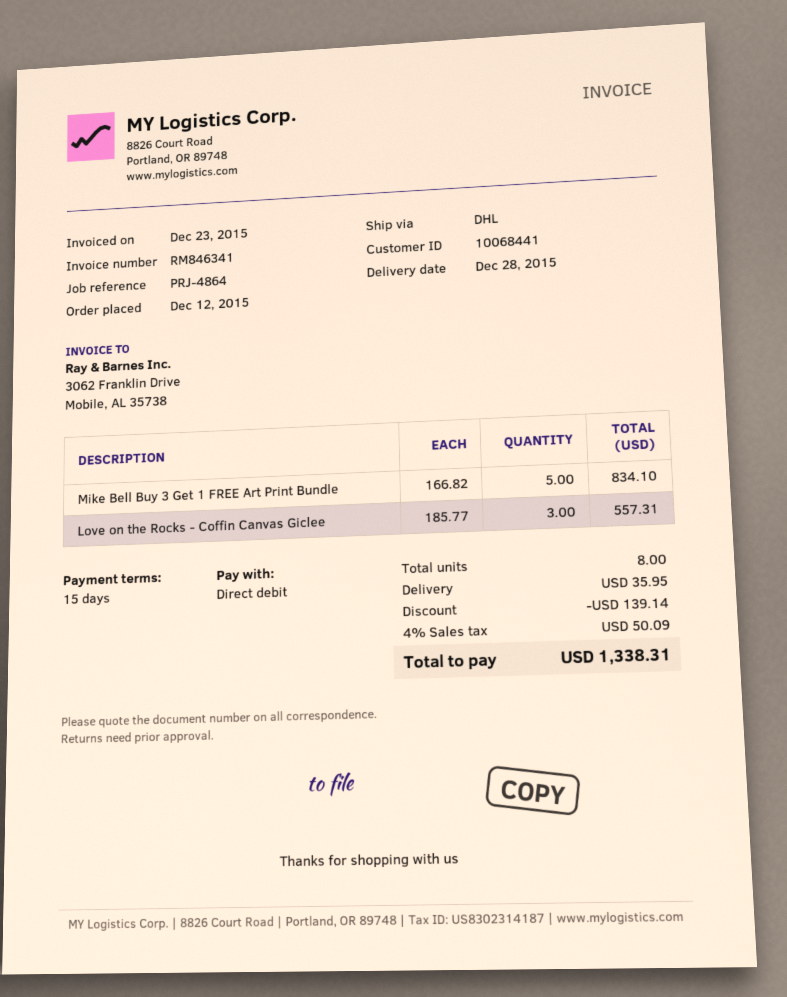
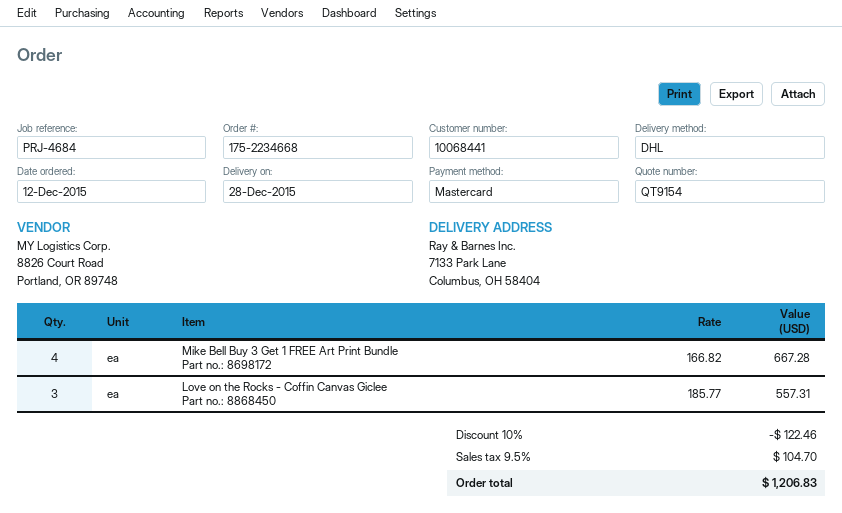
reference: PRJ-4864 -> PRJ-4684
payment method: direct debit -> Mastercard
Mike Bell Buy 3 Get 1 FREE Art Print Bundle: 5 x 166.82 = 834.10 -> 4 x 166.82 = 667.28
discount: 139.14 -> 122.46
shipping: 35.95 -> none
tax: 4% = 50.09 -> 9.5% = 104.70
total: 1338.31 -> 1206.83

